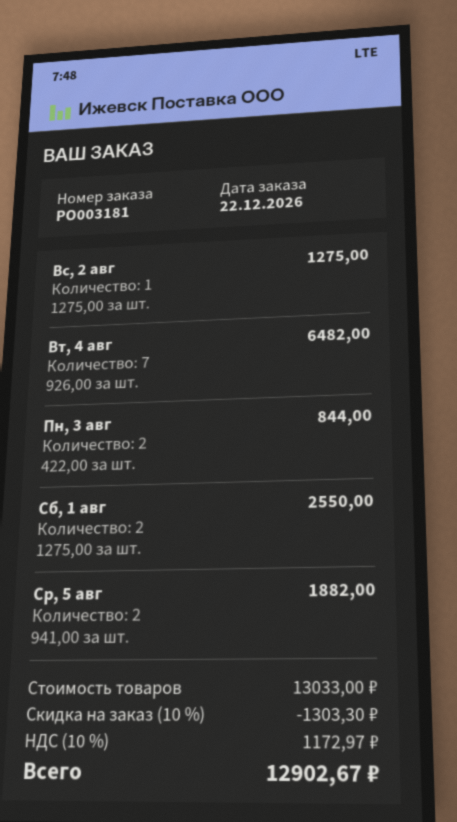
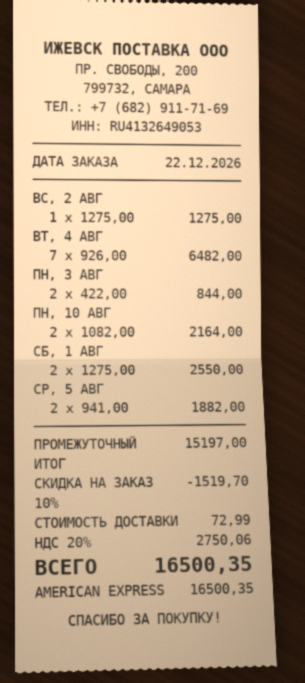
ПН, 10 АВГ: none -> 2 x 1082.00 = 2164.00
subtotal: 13033.00 -> 15197.00
discount: 10% = 1303.30 -> 10% = 1519.70
shipping: none -> 72.99
tax: 10% = 1172.97 -> 20% = 2750.06
total: 12902.67 -> 16500.35

